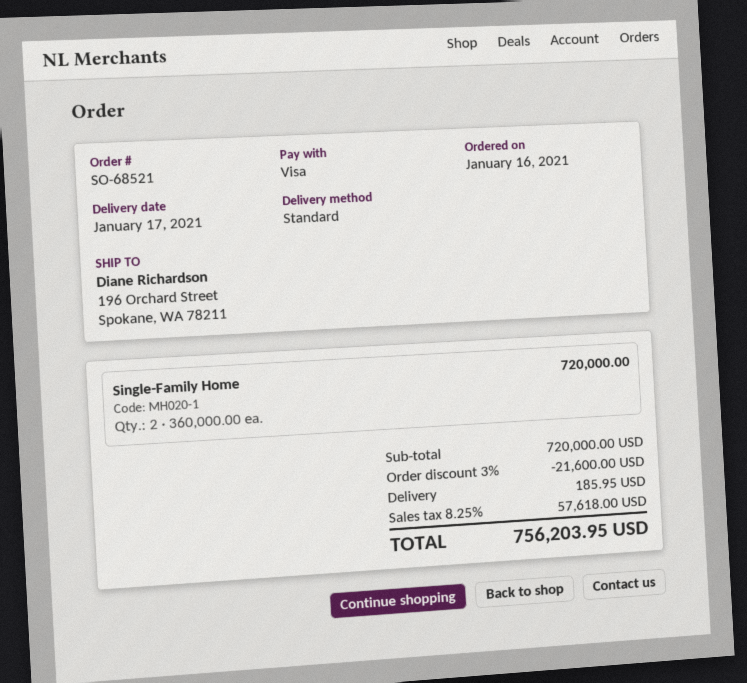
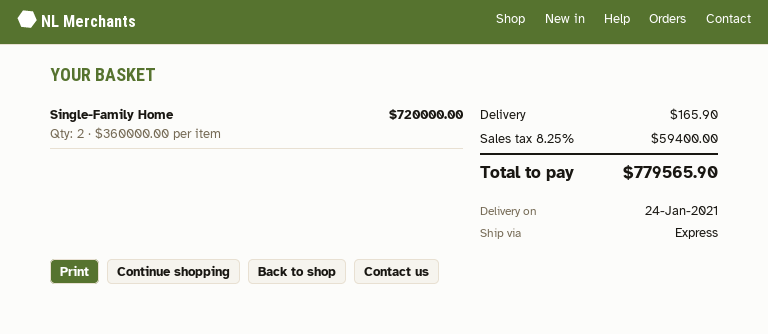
delivery date: 2021-01-17 -> 2021-01-24
shipping method: standard -> express
discount: 3% = 21600.00 -> none
shipping: 185.95 -> 165.90
tax: 8.25% = 57618.00 -> 8.25% = 59400.00
total: 756203.95 -> 779565.90

